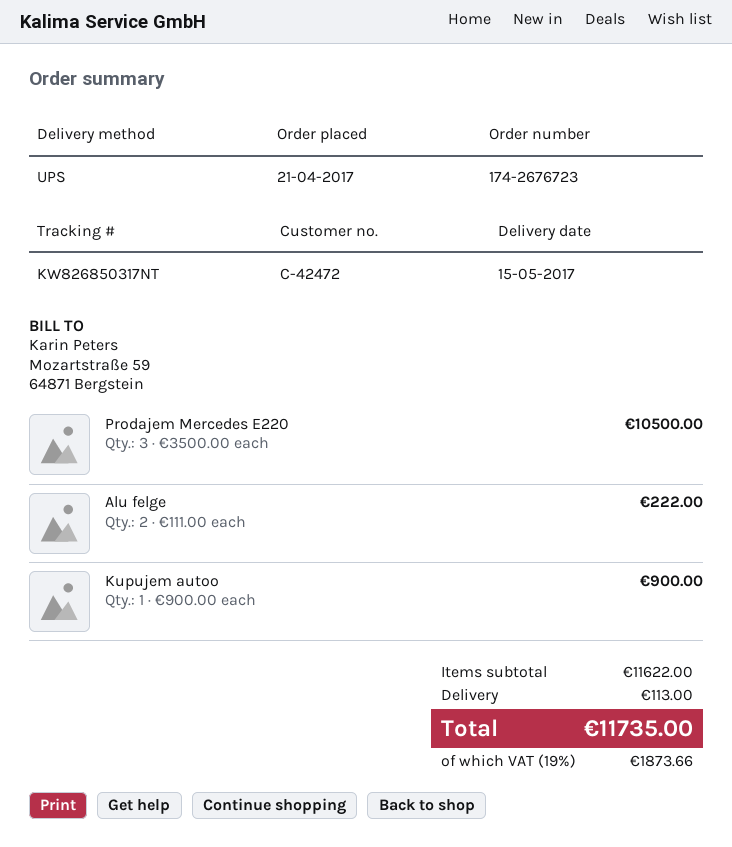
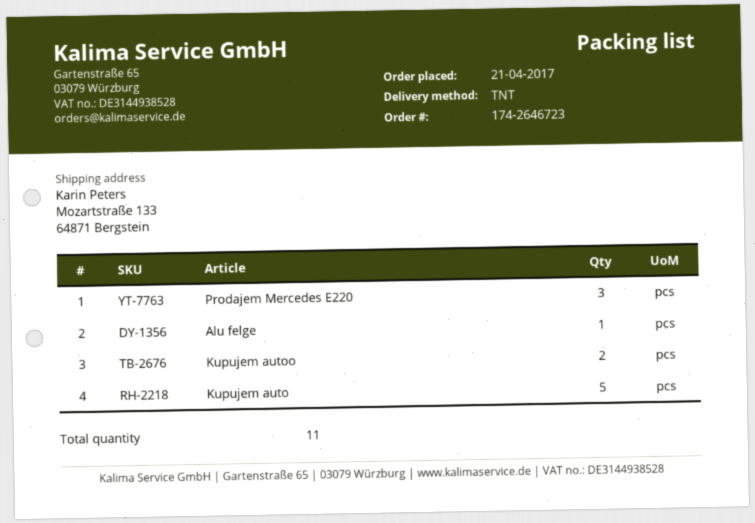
order number: 174-2676723 -> 174-2646723
shipping method: UPS -> TNT
Alu felge: 2 -> 1
Kupujem autoo: 1 -> 2
Kupujem auto: none -> 5

